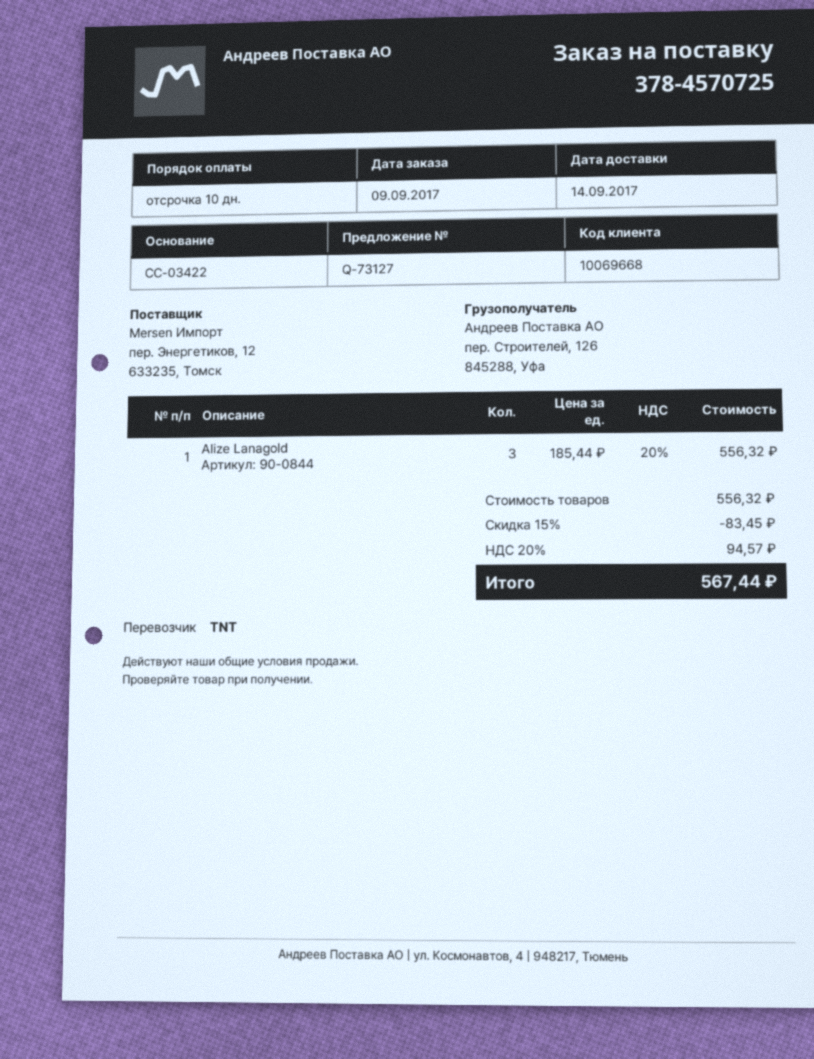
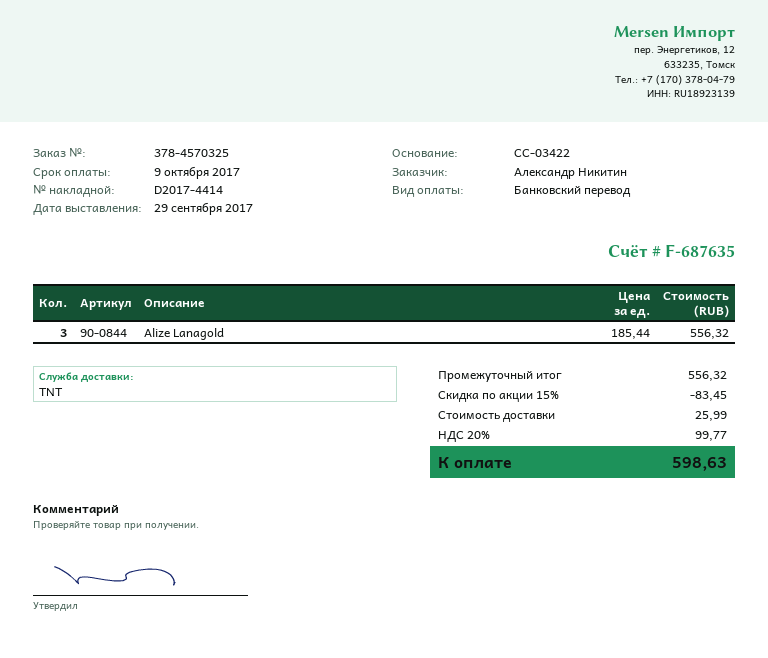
order number: 378-4570725 -> 378-4570325
shipping: none -> 25.99
tax: 20% = 94.57 -> 20% = 99.77
total: 567.44 -> 598.63

